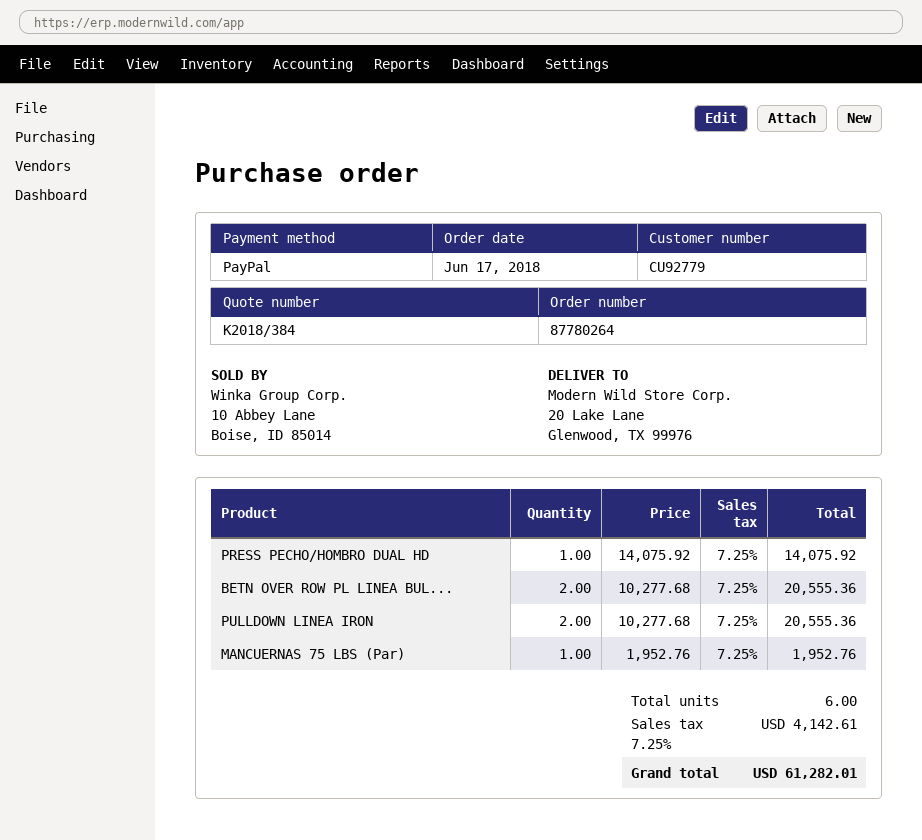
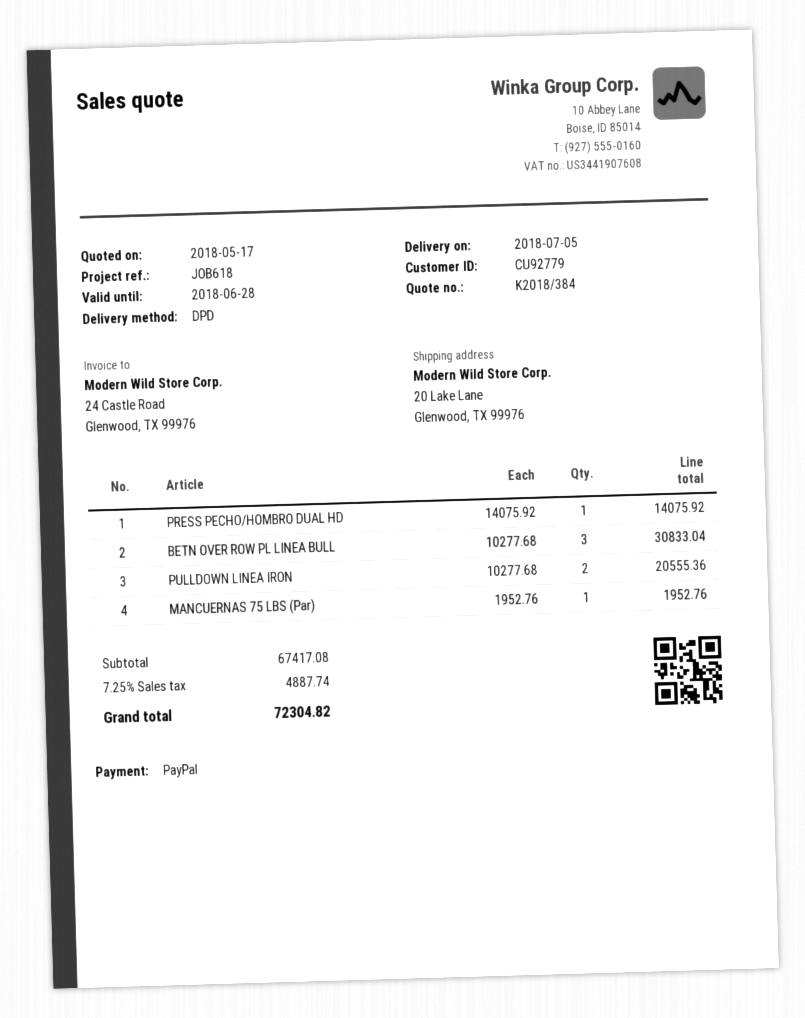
BETN OVER ROW PL LINEA BUL...: 2 x 10277.68 = 20555.36 -> 3 x 10277.68 = 30833.04
tax: 7.25% = 4142.61 -> 7.25% = 4887.74
total: 61282.01 -> 72304.82

